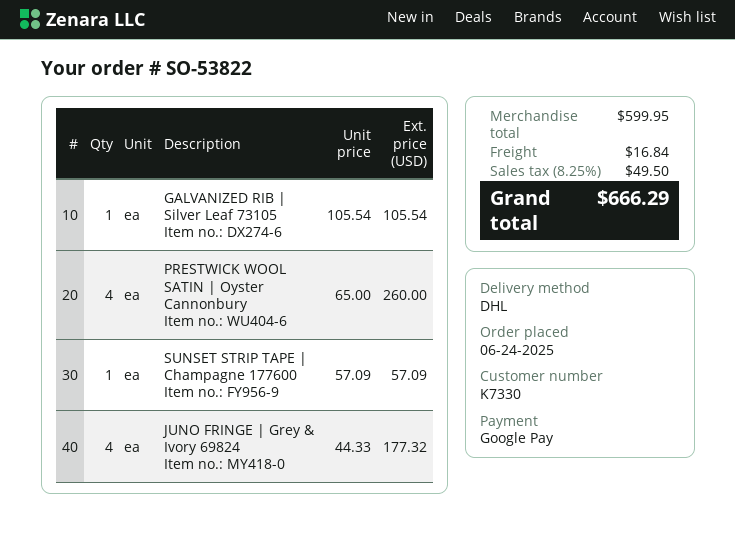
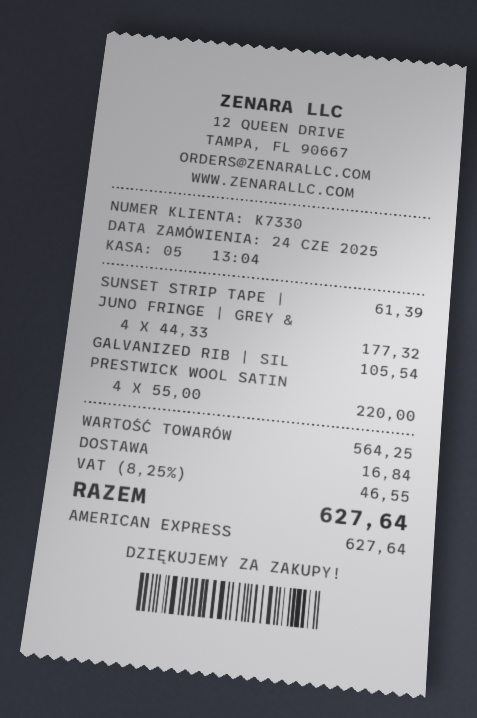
payment method: Google Pay -> American Express
PRESTWICK WOOL SATIN | Oyster Cannonbury: 4 x 65.00 = 260.00 -> 4 x 55.00 = 220.00
SUNSET STRIP TAPE | Champagne 177600: 1 x 57.09 = 57.09 -> 1 x 61.39 = 61.39
subtotal: 599.95 -> 564.25
tax: 8.25% = 49.50 -> 8.25% = 46.55
total: 666.29 -> 627.64

